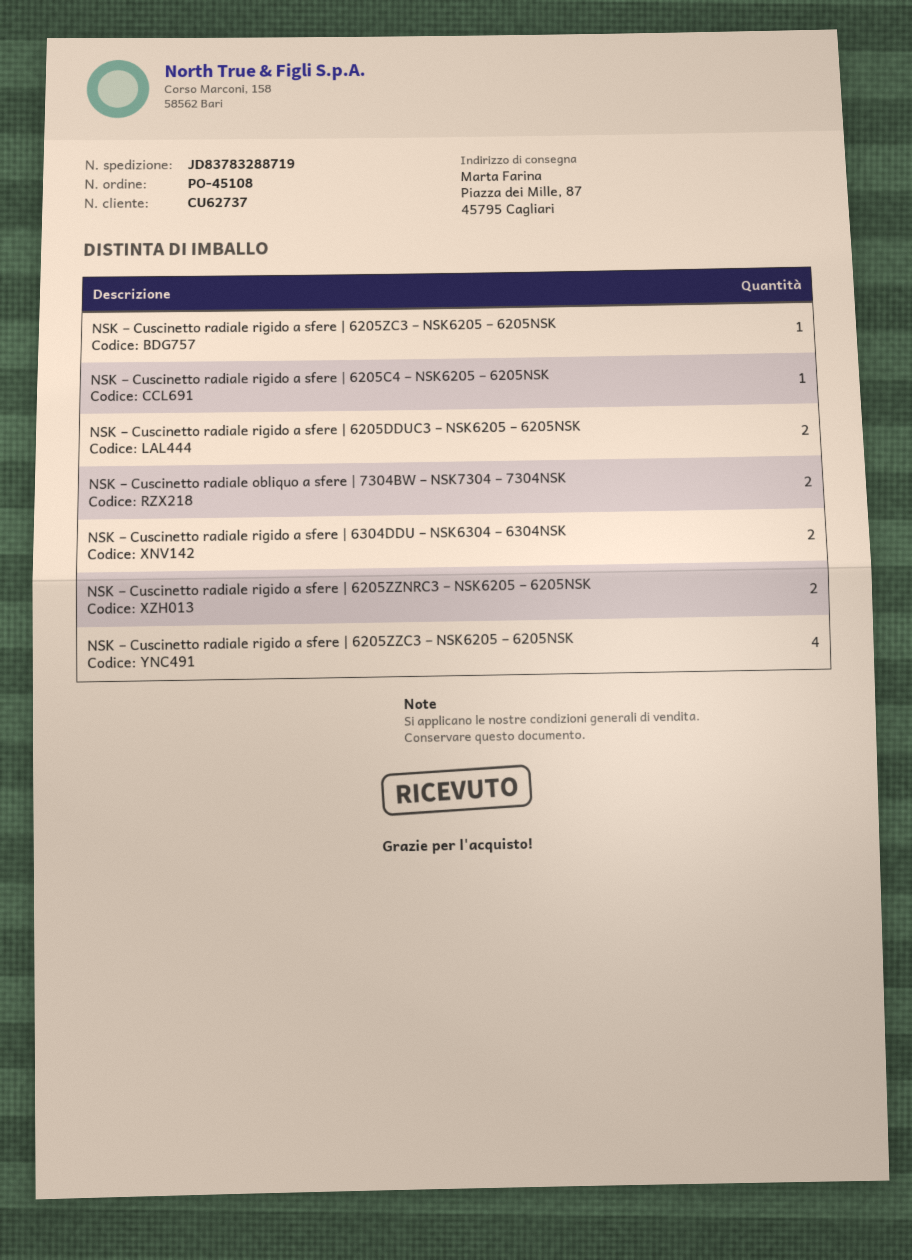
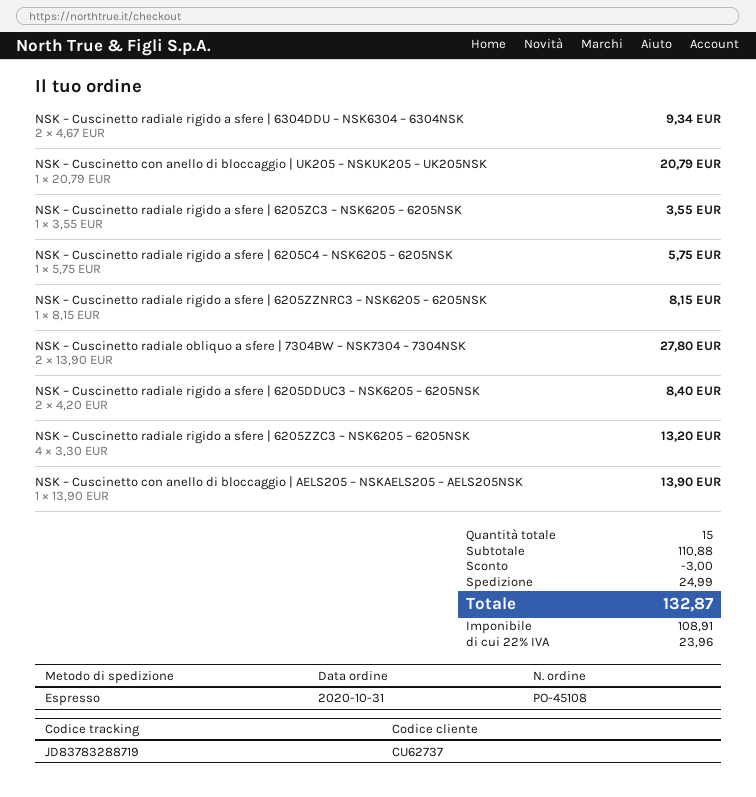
NSK – Cuscinetto radiale rigido a sfere | 6205ZZNRC3 – NSK6205 – 6205NSK: 2 -> 1
NSK – Cuscinetto con anello di bloccaggio | UK205 – NSKUK205 – UK205NSK: none -> 1
NSK – Cuscinetto con anello di bloccaggio | AELS205 – NSKAELS205 – AELS205NSK: none -> 1

